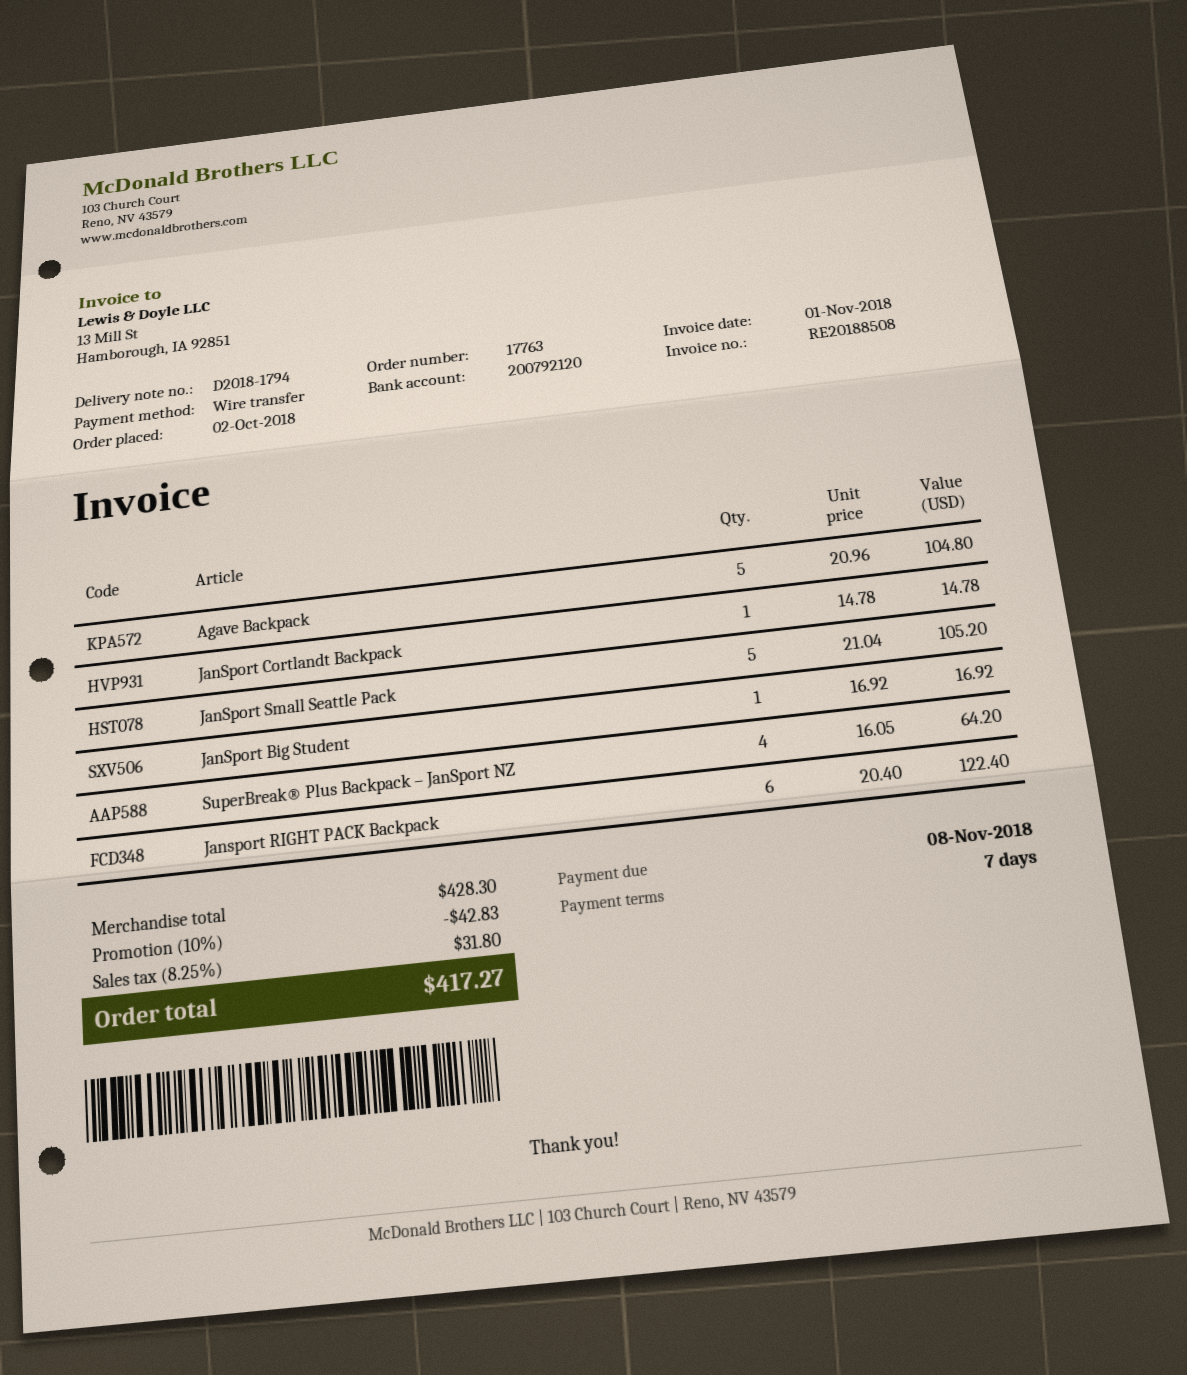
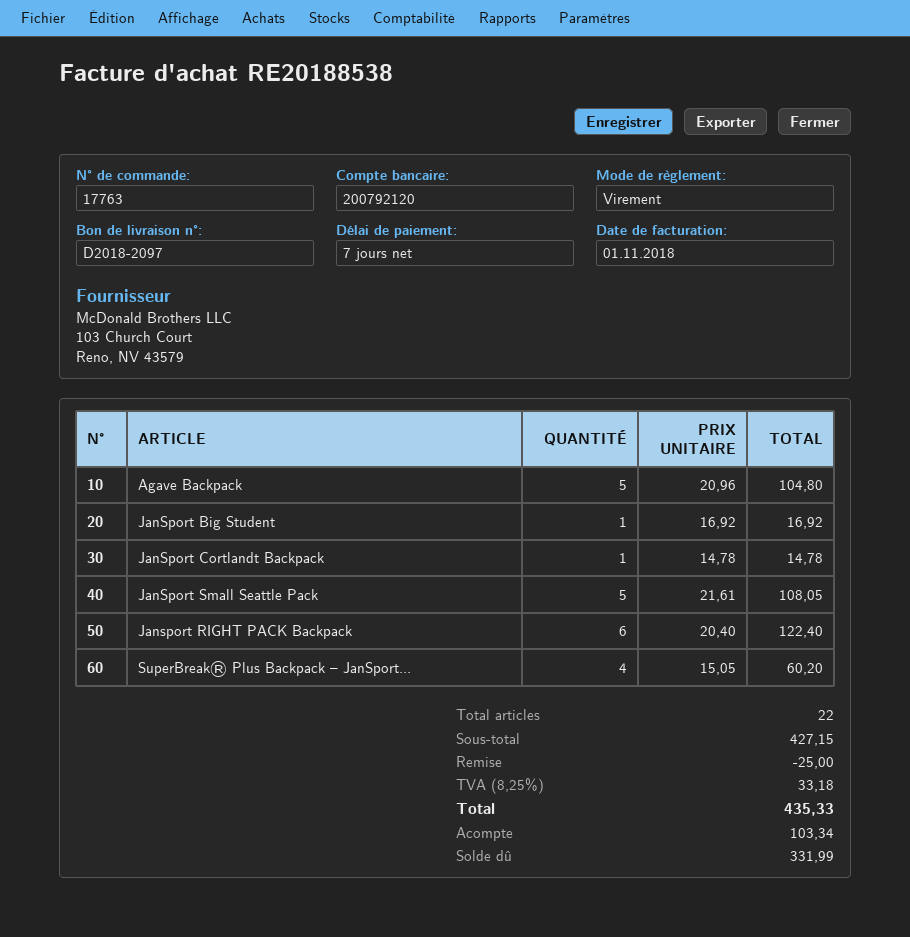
delivery note number: D2018-1794 -> D2018-2097
invoice number: RE20188508 -> RE20188538
JanSport Small Seattle Pack: 5 x 21.04 = 105.20 -> 5 x 21.61 = 108.05
SuperBreak® Plus Backpack – JanSport NZ: 4 x 16.05 = 64.20 -> 4 x 15.05 = 60.20
subtotal: 428.30 -> 427.15
discount: 42.83 -> 25.00
tax: 8.25% = 31.80 -> 8.25% = 33.18
total: 417.27 -> 435.33

